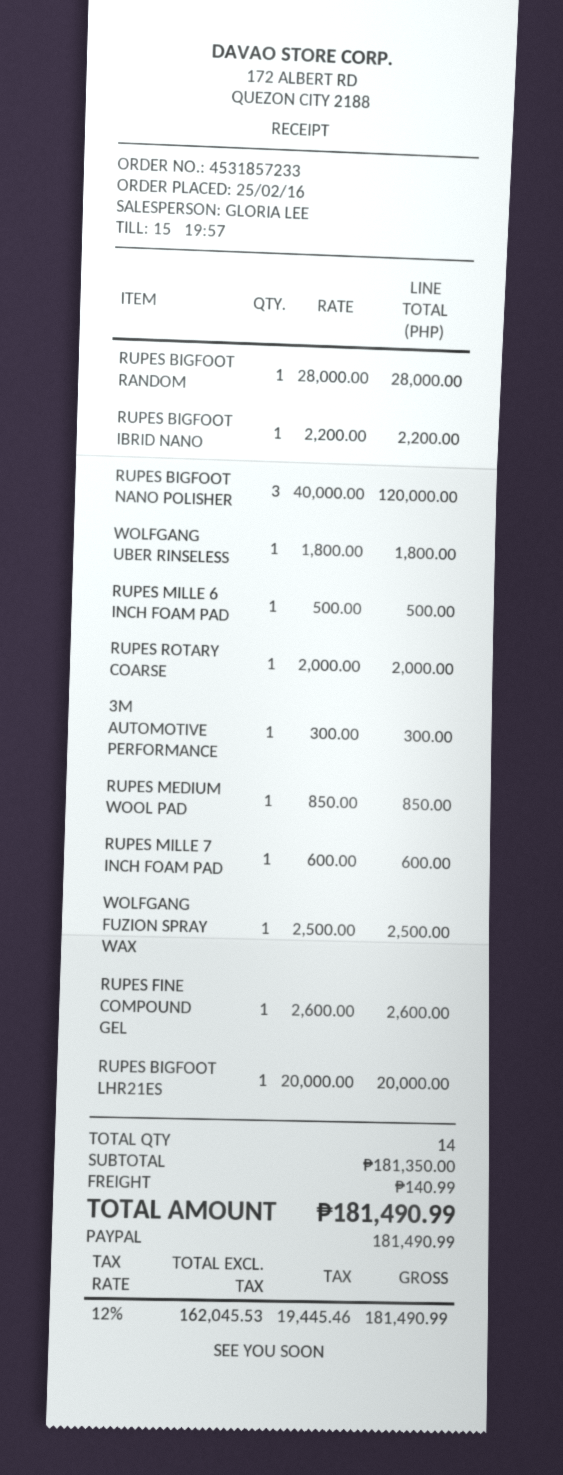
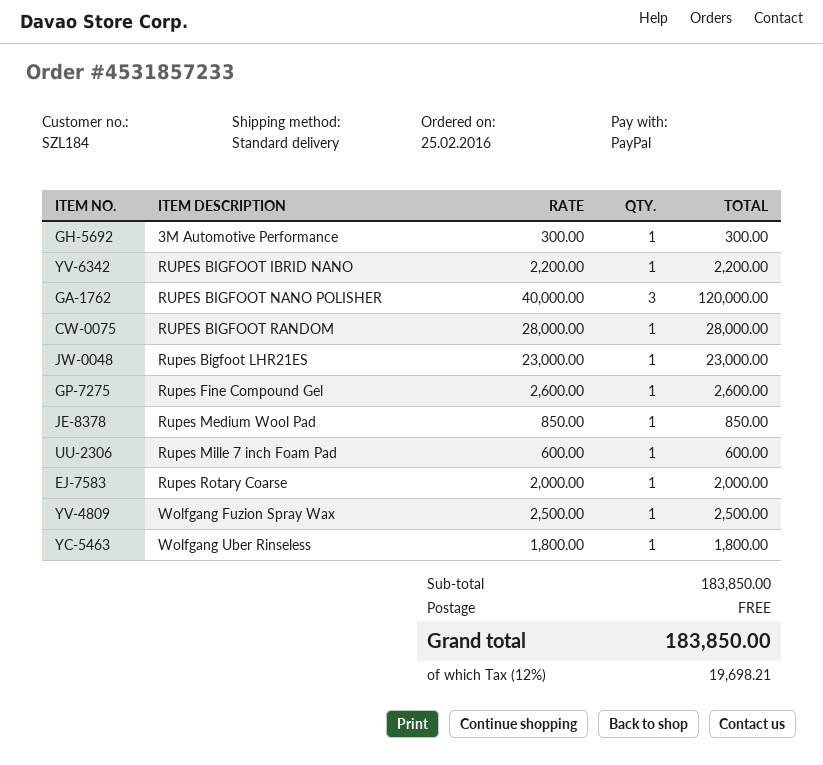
RUPES MILLE 6 INCH FOAM PAD: 1 x 500.00 = 500.00 -> none
RUPES BIGFOOT LHR21ES: 1 x 20000.00 = 20000.00 -> 1 x 23000.00 = 23000.00
subtotal: 181350.00 -> 183850.00
shipping: 140.99 -> 0.00
tax: 12% = 19445.46 -> 12% = 19698.21
total: 181490.99 -> 183850.00

